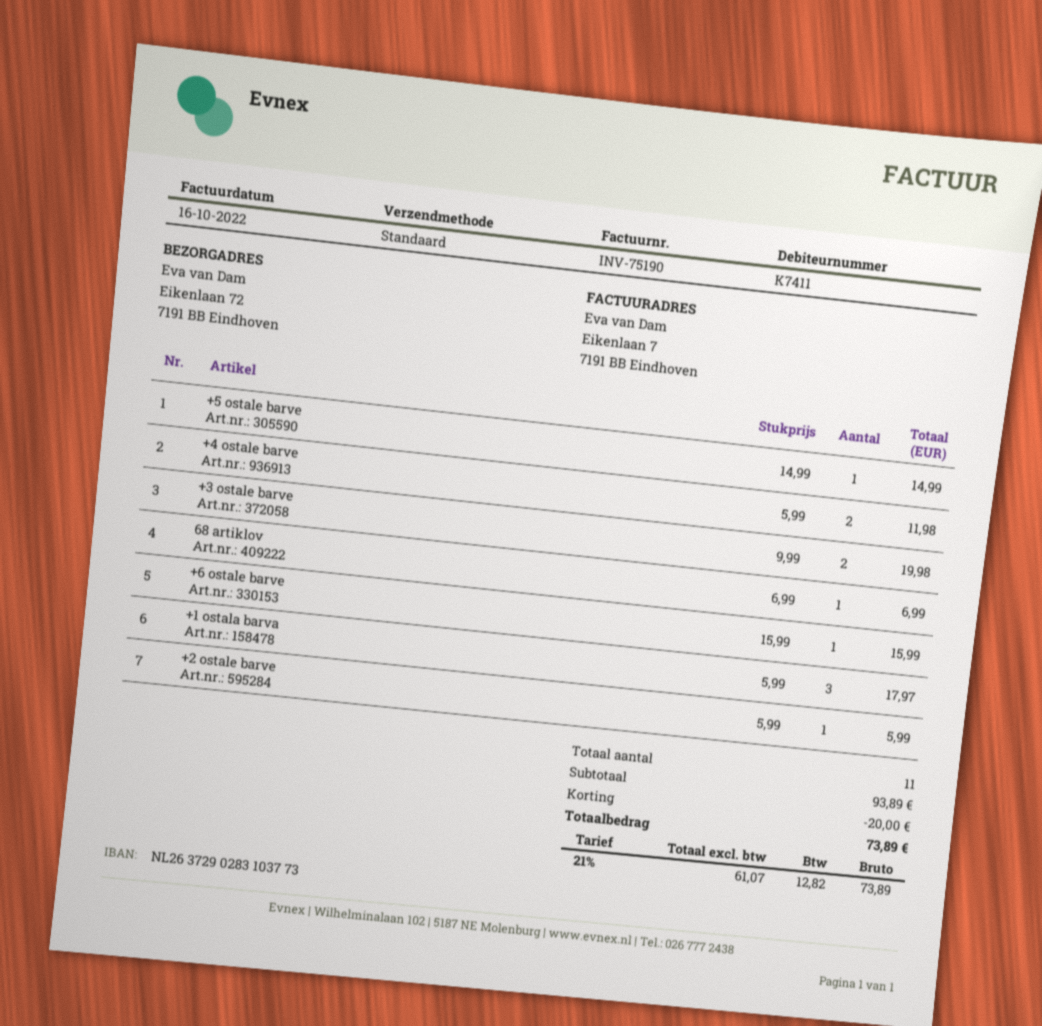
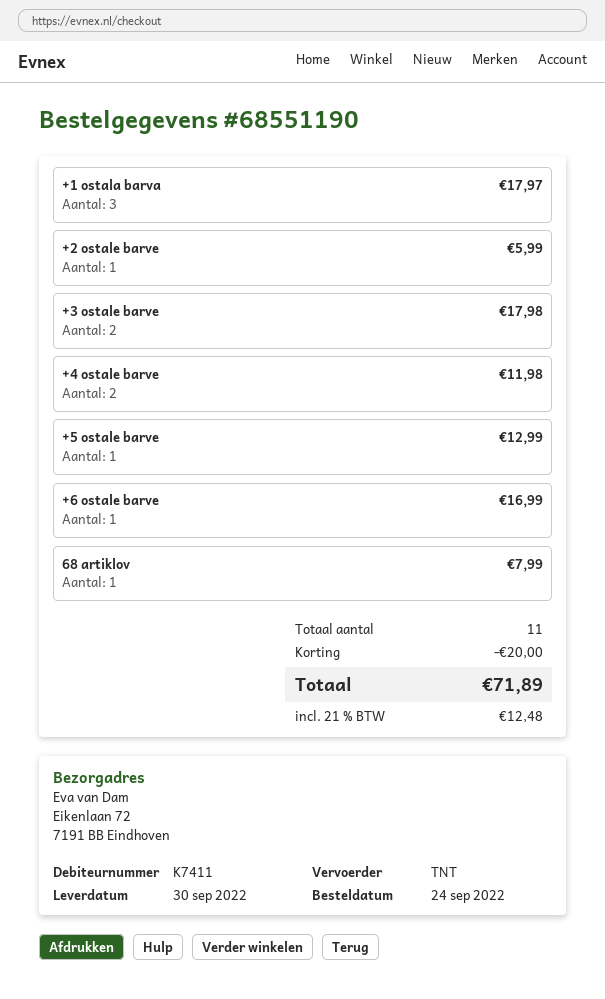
shipping method: standard -> TNT
+5 ostale barve: 1 for 14.99 -> 1 for 12.99
+3 ostale barve: 2 for 19.98 -> 2 for 17.98
68 artiklov: 1 for 6.99 -> 1 for 7.99
+6 ostale barve: 1 for 15.99 -> 1 for 16.99
tax: 21% = 12.82 -> 21% = 12.48
total: 73.89 -> 71.89

